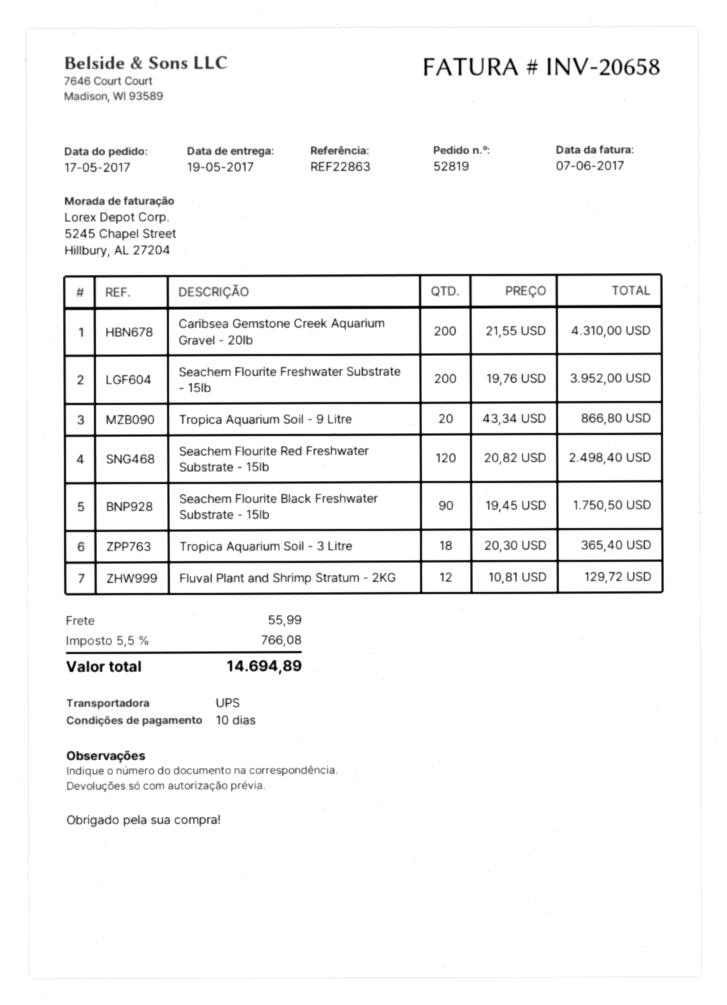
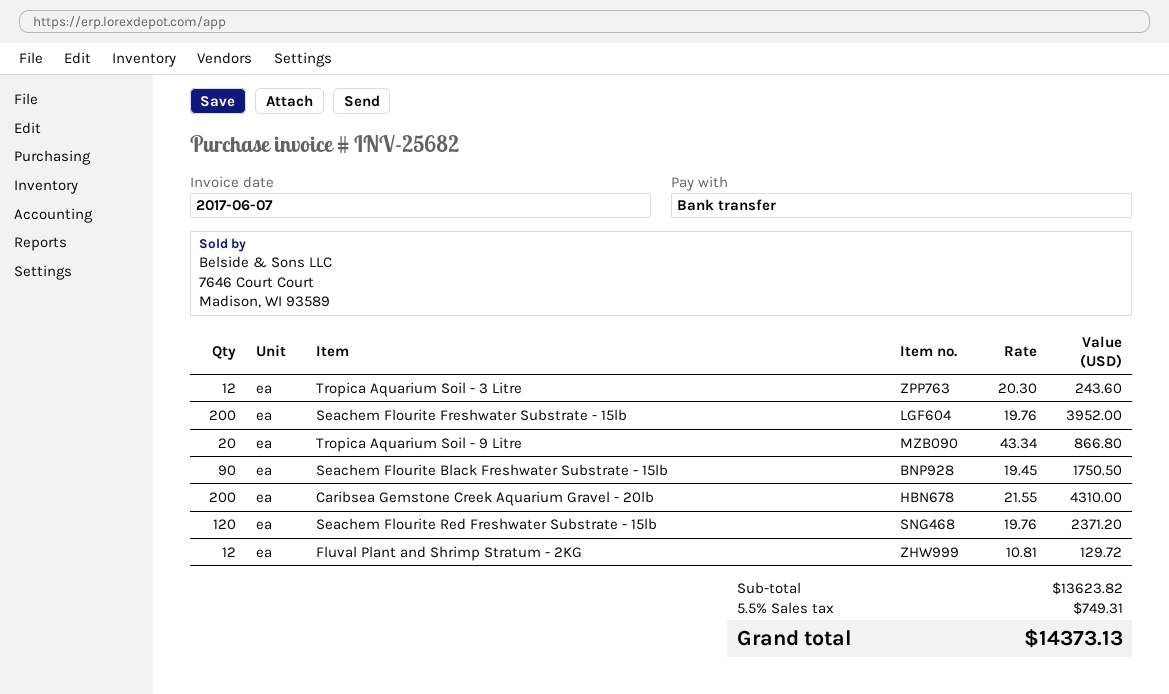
invoice number: INV-20658 -> INV-25682
Seachem Flourite Red Freshwater Substrate - 15lb: 120 x 20.82 = 2498.40 -> 120 x 19.76 = 2371.20
Tropica Aquarium Soil - 3 Litre: 18 x 20.30 = 365.40 -> 12 x 20.30 = 243.60
shipping: 55.99 -> none
tax: 5.5% = 766.08 -> 5.5% = 749.31
total: 14694.89 -> 14373.13

